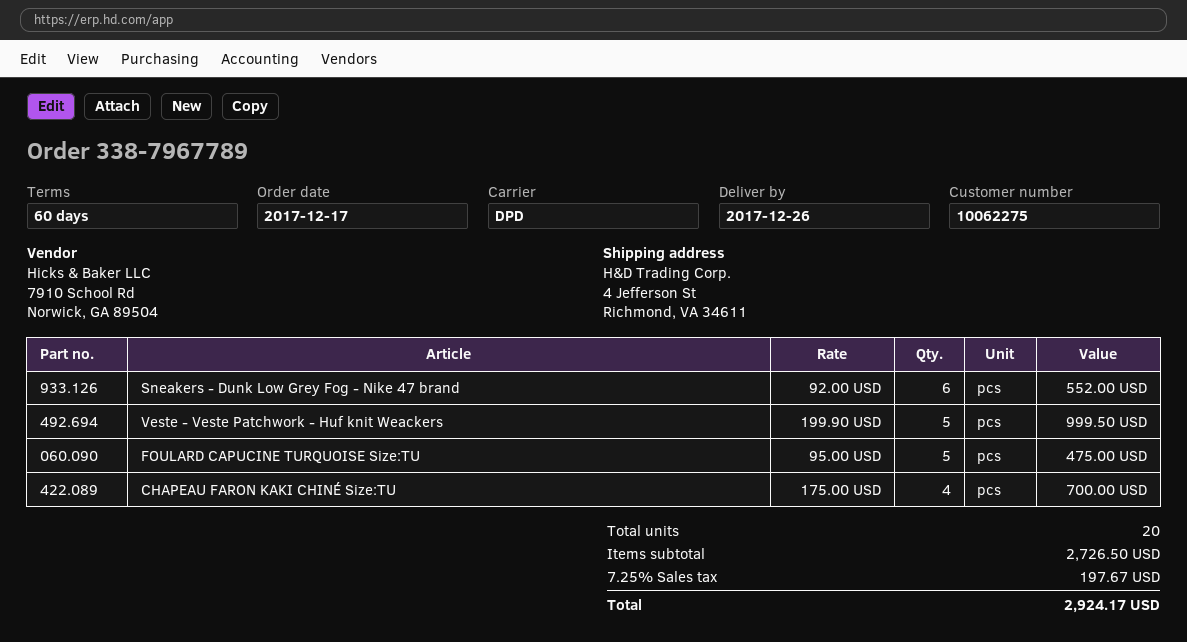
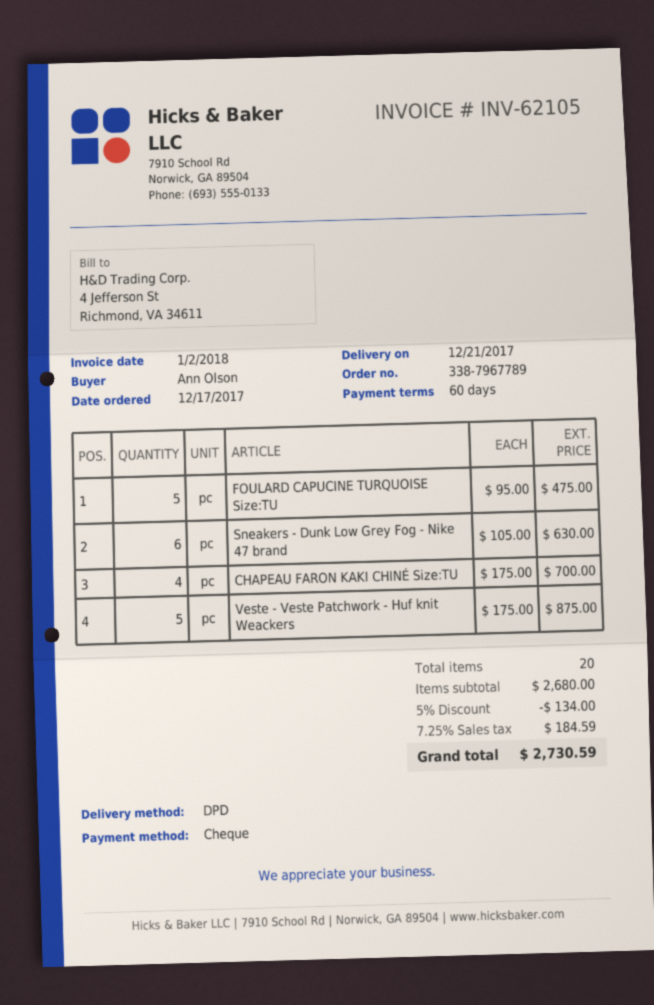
delivery date: 2017-12-26 -> 2017-12-21
Sneakers - Dunk Low Grey Fog - Nike 47 brand: 6 x 92.00 = 552.00 -> 6 x 105.00 = 630.00
Veste - Veste Patchwork - Huf knit Weackers: 5 x 199.90 = 999.50 -> 5 x 175.00 = 875.00
subtotal: 2726.50 -> 2680.00
discount: none -> 5% = 134.00
tax: 7.25% = 197.67 -> 7.25% = 184.59
total: 2924.17 -> 2730.59

